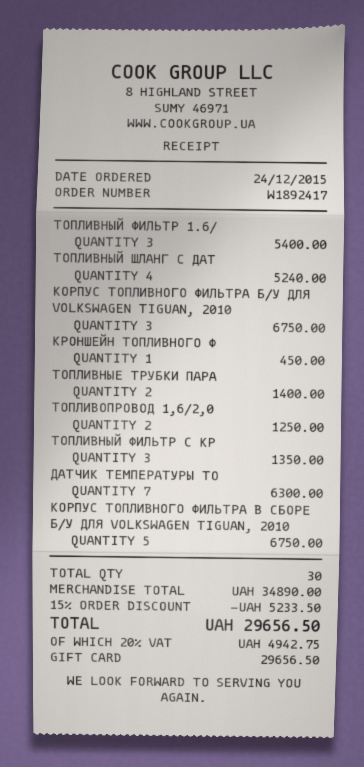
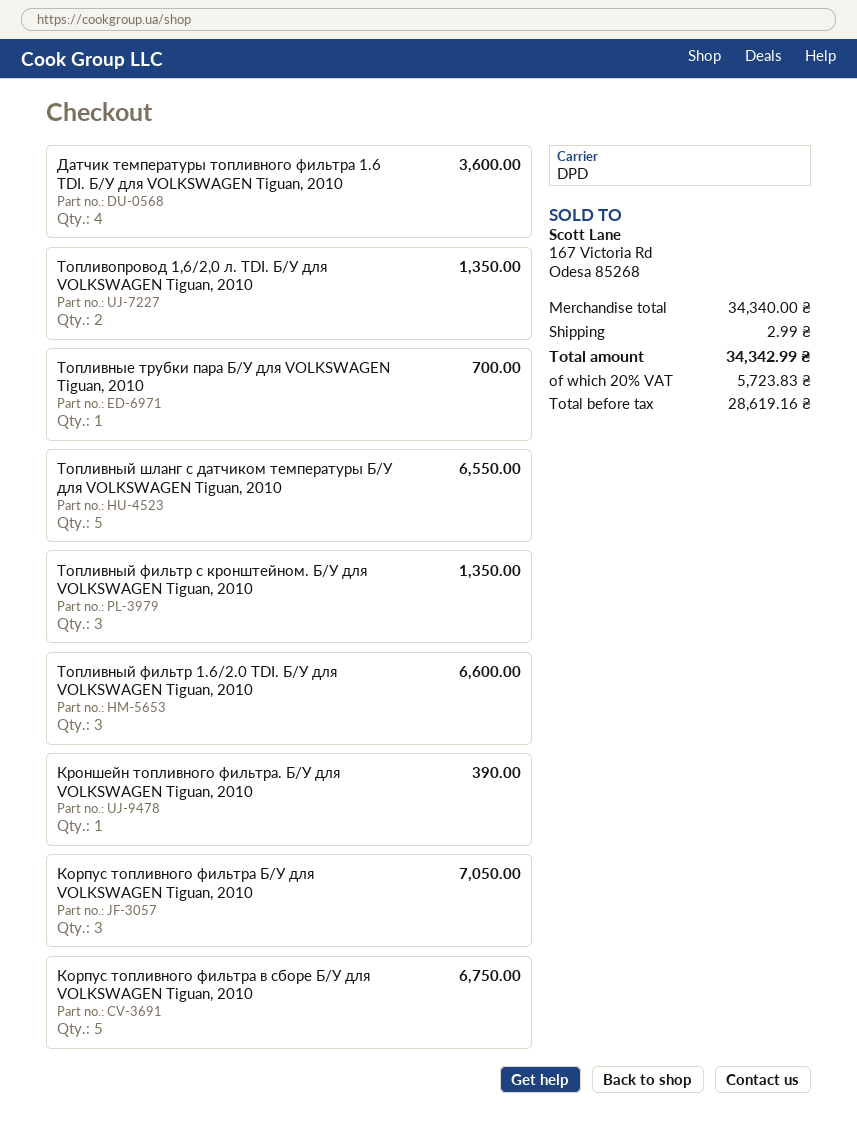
ТОПЛИВНЫЙ ФИЛЬТР 1.6/: 3 for 5400.00 -> 3 for 6600.00
ТОПЛИВНЫЙ ШЛАНГ С ДАТ: 4 for 5240.00 -> 5 for 6550.00
КОРПУС ТОПЛИВНОГО ФИЛЬТРА Б/У ДЛЯ VOLKSWAGEN TIGUAN, 2010: 3 for 6750.00 -> 3 for 7050.00
КРОНШЕЙН ТОПЛИВНОГО Ф: 1 for 450.00 -> 1 for 390.00
ТОПЛИВНЫЕ ТРУБКИ ПАРА: 2 for 1400.00 -> 1 for 700.00
ТОПЛИВОПРОВОД 1,6/2,0: 2 for 1250.00 -> 2 for 1350.00
ДАТЧИК ТЕМПЕРАТУРЫ ТО: 7 for 6300.00 -> 4 for 3600.00
subtotal: 34890.00 -> 34340.00
discount: 15% = 5233.50 -> none
shipping: none -> 2.99
tax: 20% = 4942.75 -> 20% = 5723.83
total: 29656.50 -> 34342.99

